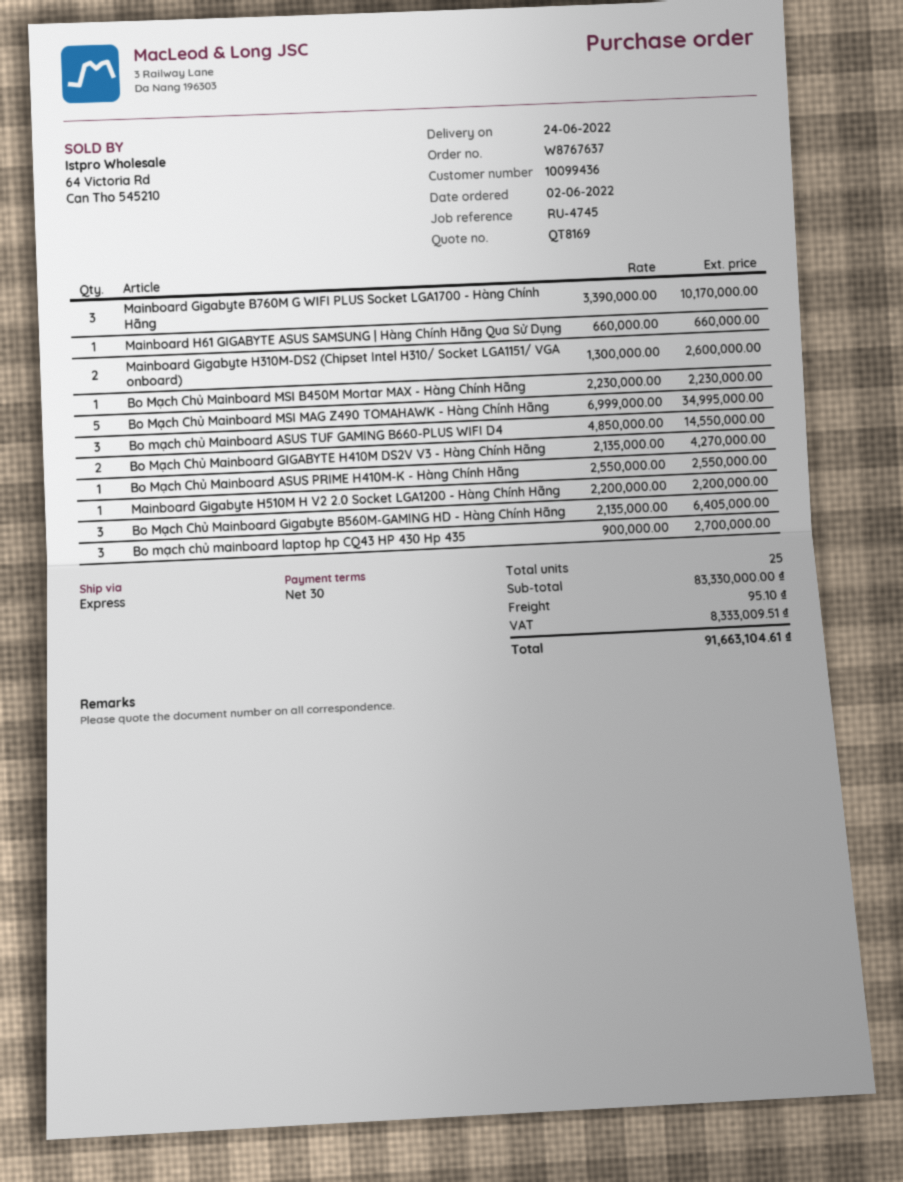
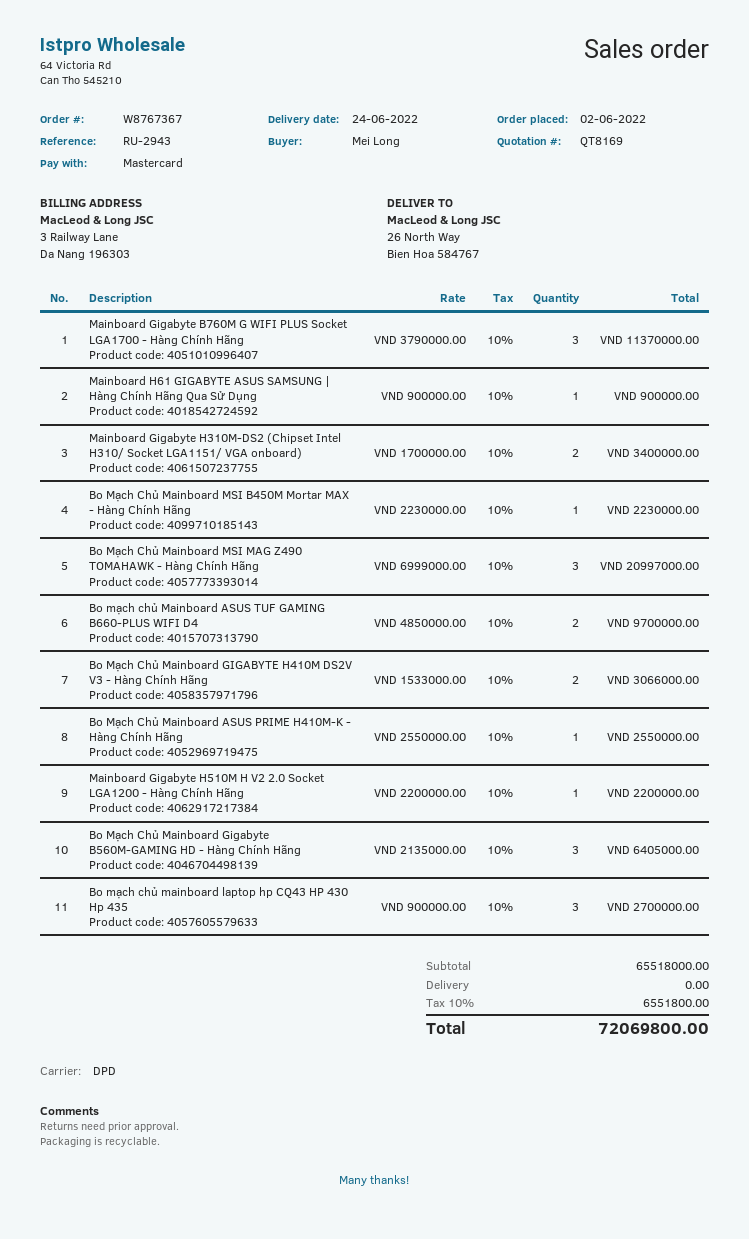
order number: W8767637 -> W8767367
reference: RU-4745 -> RU-2943
shipping method: express -> DPD
Mainboard Gigabyte B760M G WIFI PLUS Socket LGA1700 - Hàng Chính Hãng: 3 x 3390000.00 = 10170000.00 -> 3 x 3790000.00 = 11370000.00
Mainboard H61 GIGABYTE ASUS SAMSUNG | Hàng Chính Hãng Qua Sử Dụng: 1 x 660000.00 = 660000.00 -> 1 x 900000.00 = 900000.00
Mainboard Gigabyte H310M-DS2 (Chipset Intel H310/ Socket LGA1151/ VGA onboard): 2 x 1300000.00 = 2600000.00 -> 2 x 1700000.00 = 3400000.00
Bo Mạch Chủ Mainboard MSI MAG Z490 TOMAHAWK - Hàng Chính Hãng: 5 x 6999000.00 = 34995000.00 -> 3 x 6999000.00 = 20997000.00
Bo mạch chủ Mainboard ASUS TUF GAMING B660-PLUS WIFI D4: 3 x 4850000.00 = 14550000.00 -> 2 x 4850000.00 = 9700000.00
Bo Mạch Chủ Mainboard GIGABYTE H410M DS2V V3 - Hàng Chính Hãng: 2 x 2135000.00 = 4270000.00 -> 2 x 1533000.00 = 3066000.00
subtotal: 83330000.00 -> 65518000.00
shipping: 95.10 -> 0.00
tax: 8333009.51 -> 6551800.00
total: 91663104.61 -> 72069800.00

